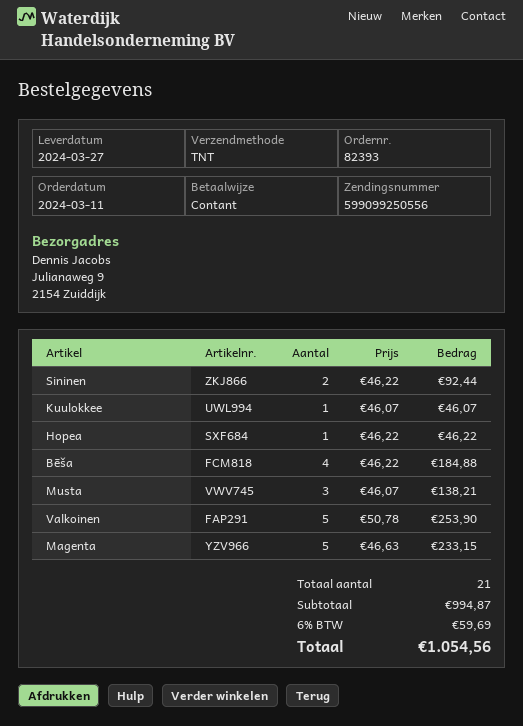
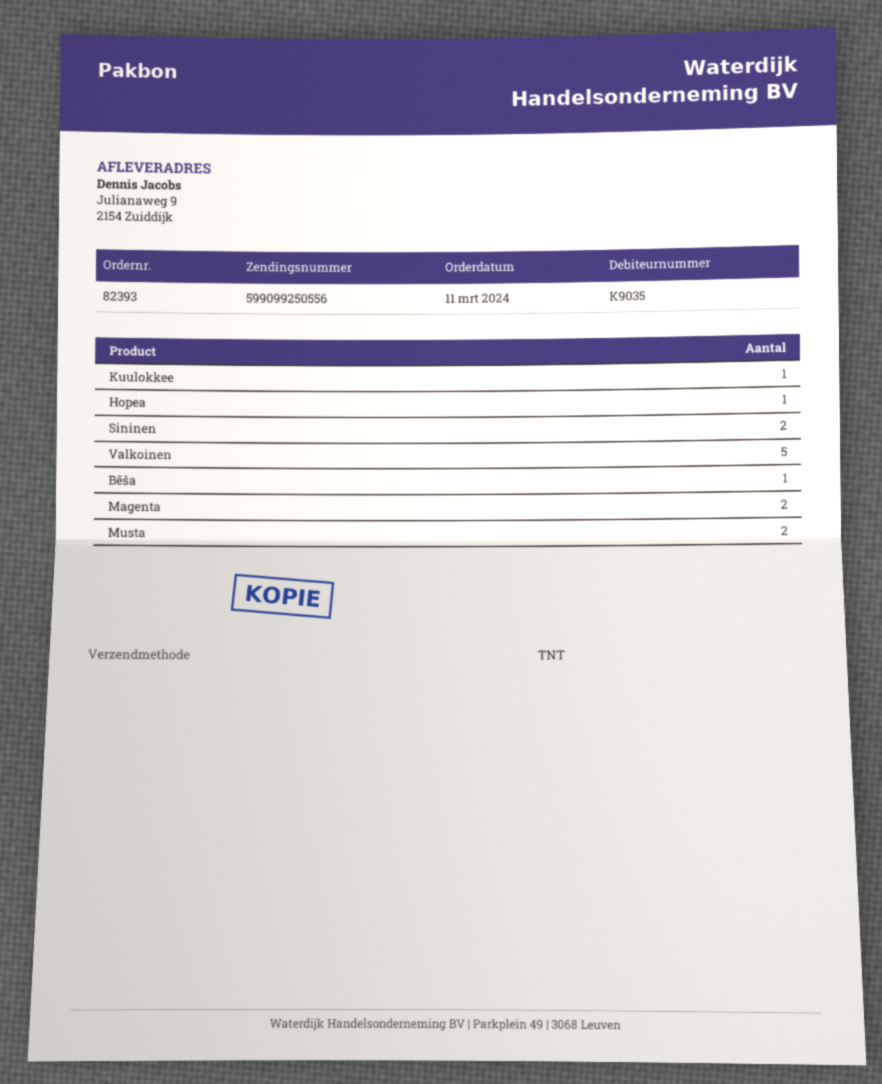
Bēša: 4 -> 1
Musta: 3 -> 2
Magenta: 5 -> 2

